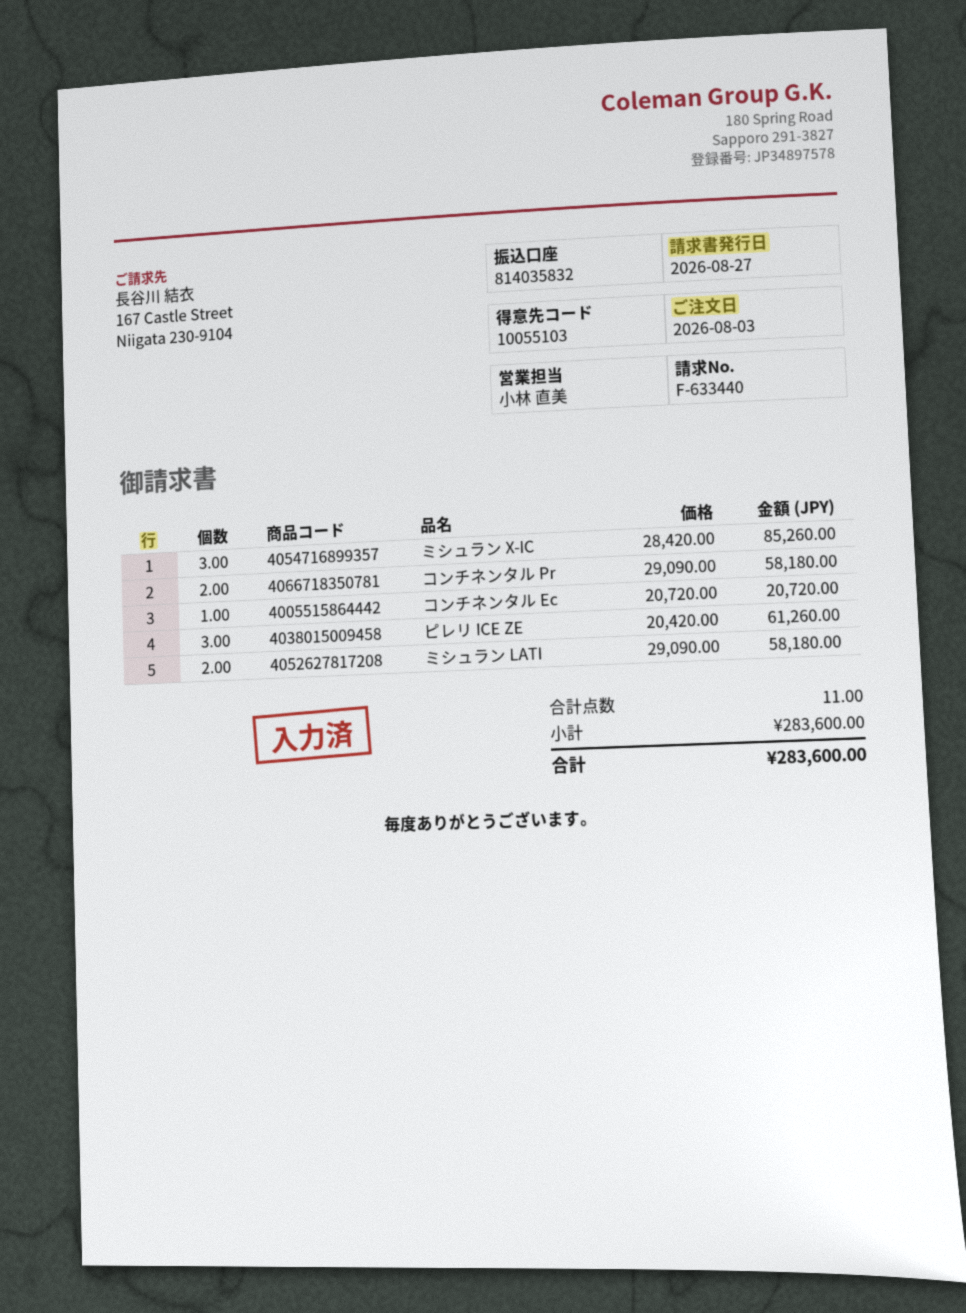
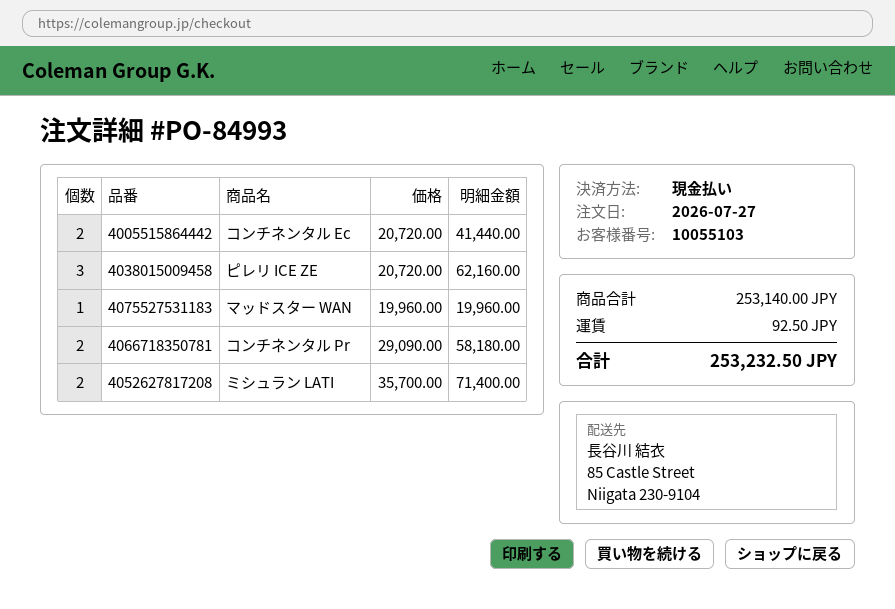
order date: 2026-08-03 -> 2026-07-27
ミシュラン X-IC: 3 x 28420.00 = 85260.00 -> none
コンチネンタル Ec: 1 x 20720.00 = 20720.00 -> 2 x 20720.00 = 41440.00
ピレリ ICE ZE: 3 x 20420.00 = 61260.00 -> 3 x 20720.00 = 62160.00
ミシュラン LATI: 2 x 29090.00 = 58180.00 -> 2 x 35700.00 = 71400.00
マッドスター WAN: none -> 1 x 19960.00 = 19960.00
subtotal: 283600.00 -> 253140.00
shipping: none -> 92.50
total: 283600.00 -> 253232.50

